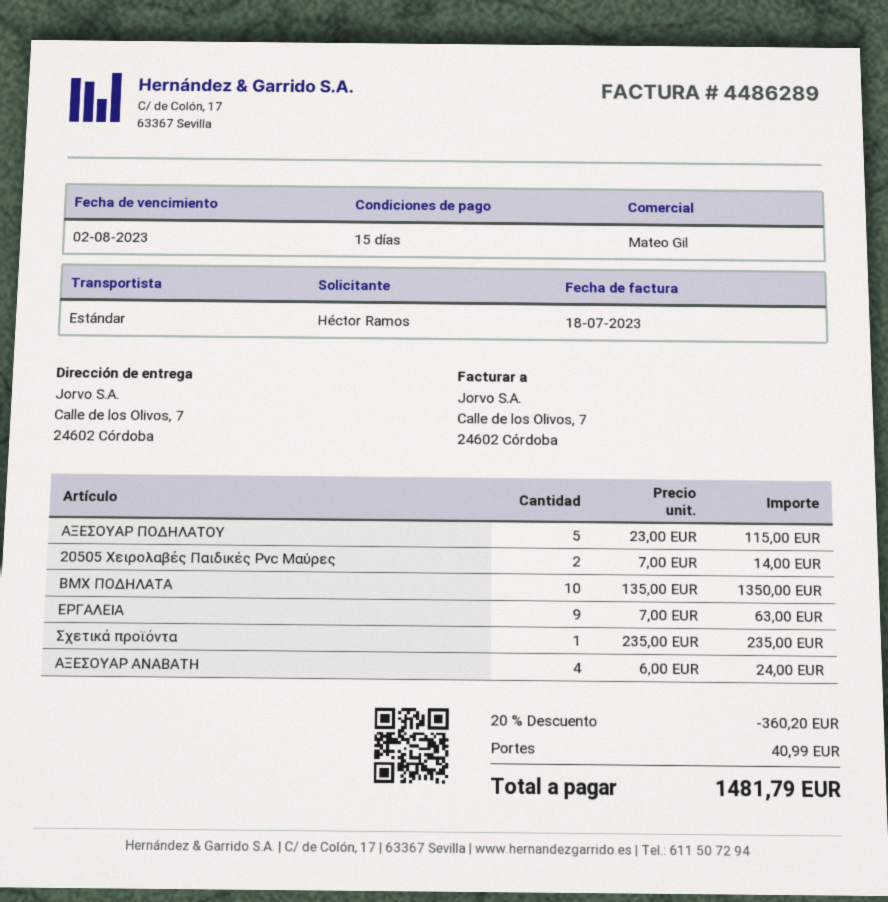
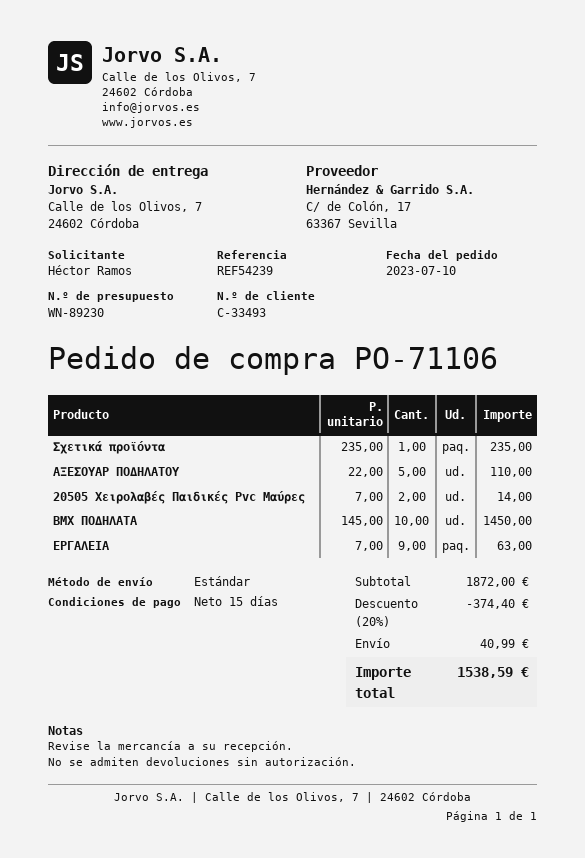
ΑΞΕΣΟΥΑΡ ΠΟΔΗΛΑΤΟΥ: 5 x 23.00 = 115.00 -> 5 x 22.00 = 110.00
BMX ΠΟΔΗΛΑΤΑ: 10 x 135.00 = 1350.00 -> 10 x 145.00 = 1450.00
ΑΞΕΣΟΥΑΡ ΑΝΑΒΑΤΗ: 4 x 6.00 = 24.00 -> none
discount: 20% = 360.20 -> 20% = 374.40
total: 1481.79 -> 1538.59

